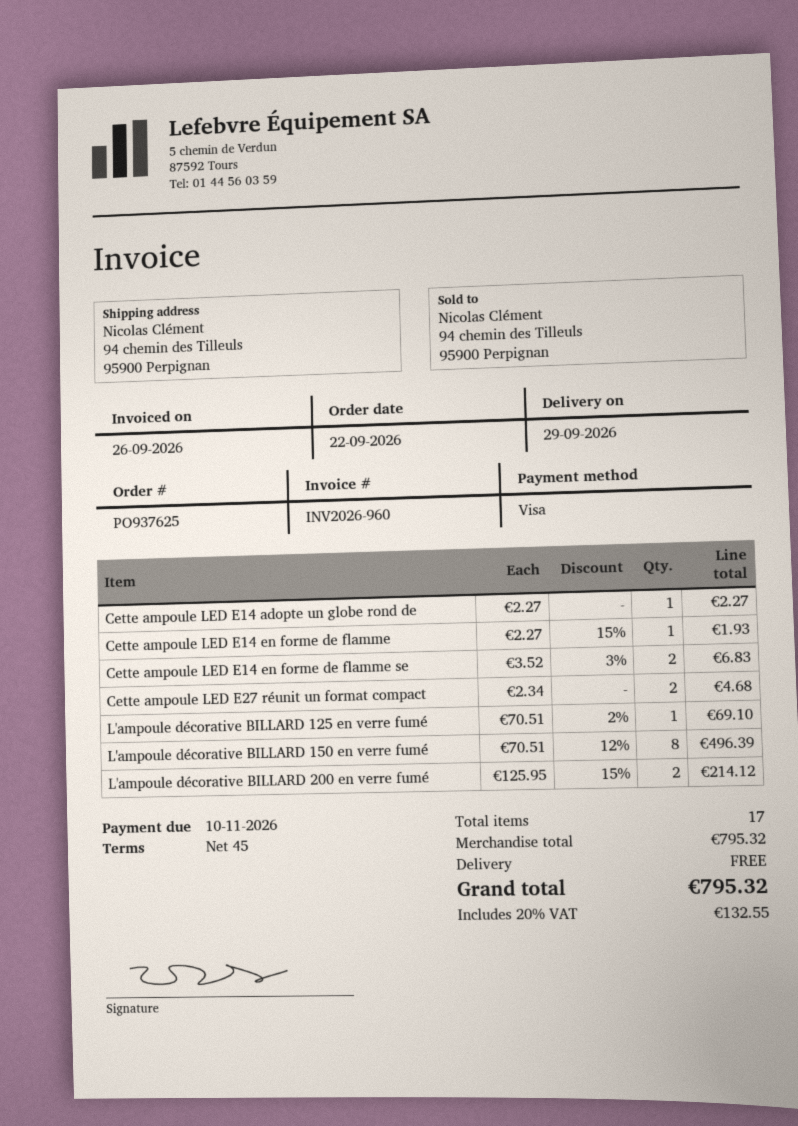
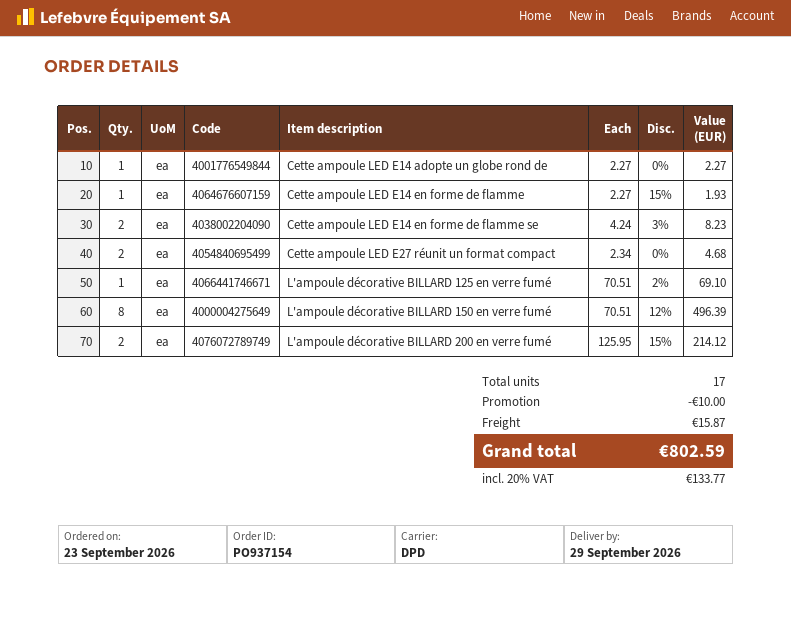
order number: PO937625 -> PO937154
order date: 2026-09-22 -> 2026-09-23
Cette ampoule LED E14 en forme de flamme se: 2 x 3.52 - 3% = 6.83 -> 2 x 4.24 - 3% = 8.23
discount: none -> 10.00
shipping: 0.00 -> 15.87
tax: 20% = 132.55 -> 20% = 133.77
total: 795.32 -> 802.59

